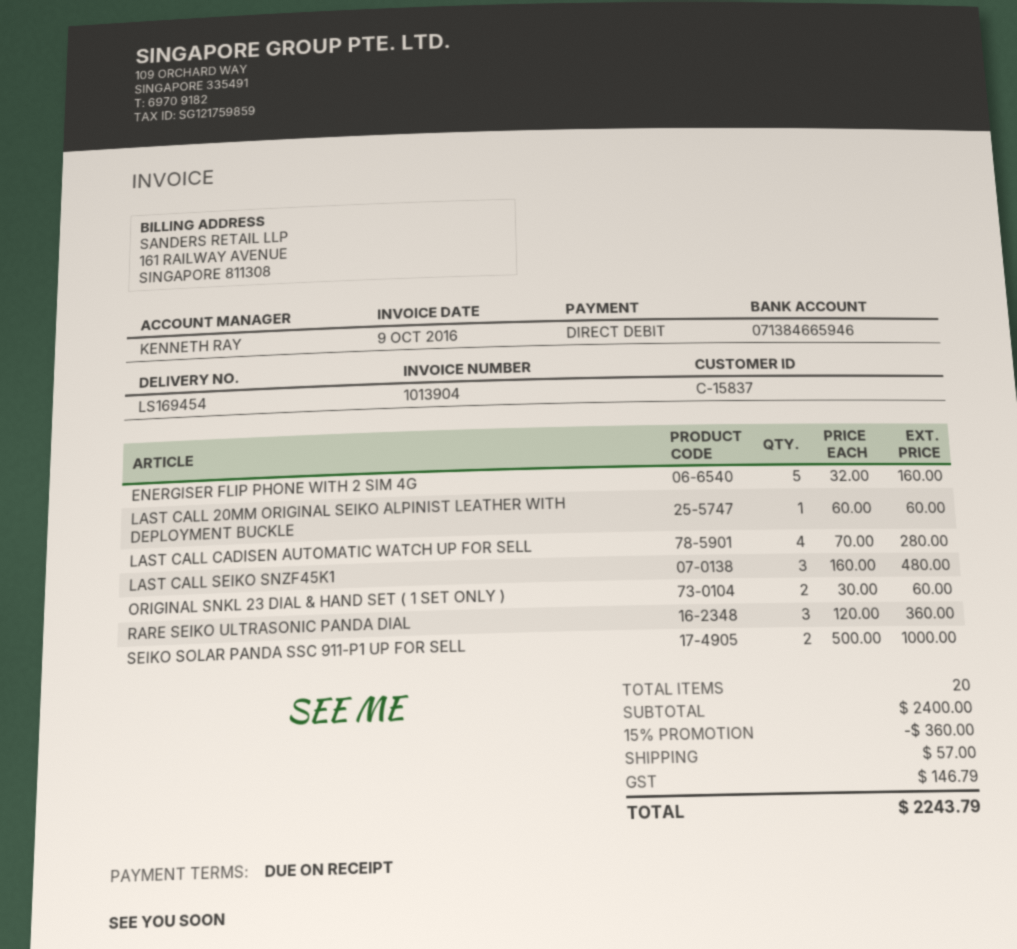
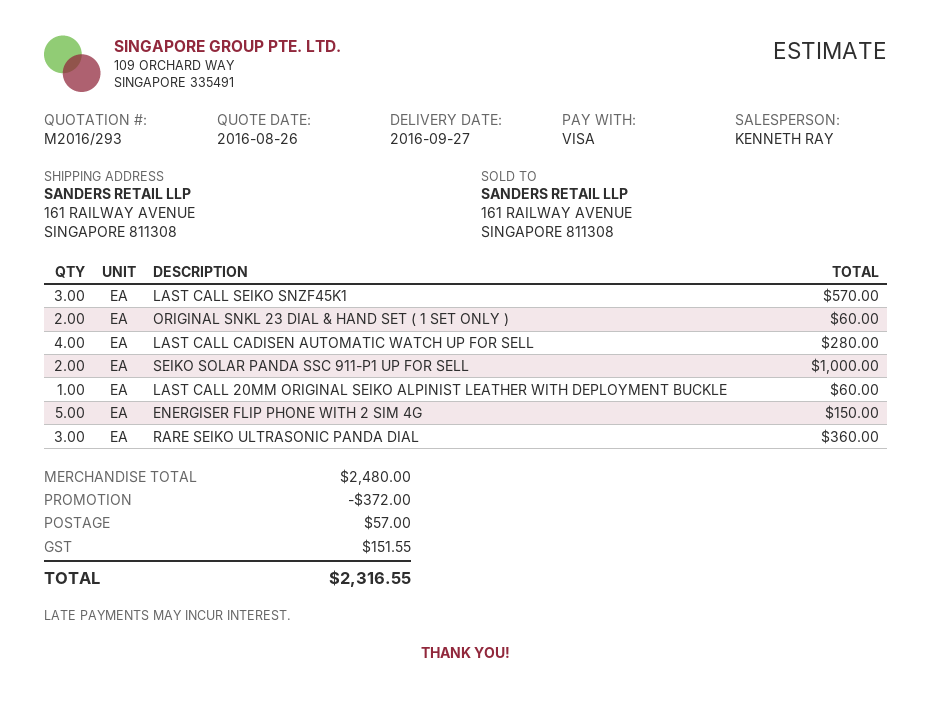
payment method: direct debit -> Visa
ENERGISER FLIP PHONE WITH 2 SIM 4G: 5 for 160.00 -> 5 for 150.00
LAST CALL SEIKO SNZF45K1: 3 for 480.00 -> 3 for 570.00
subtotal: 2400.00 -> 2480.00
discount: 360.00 -> 372.00
tax: 146.79 -> 151.55
total: 2243.79 -> 2316.55

